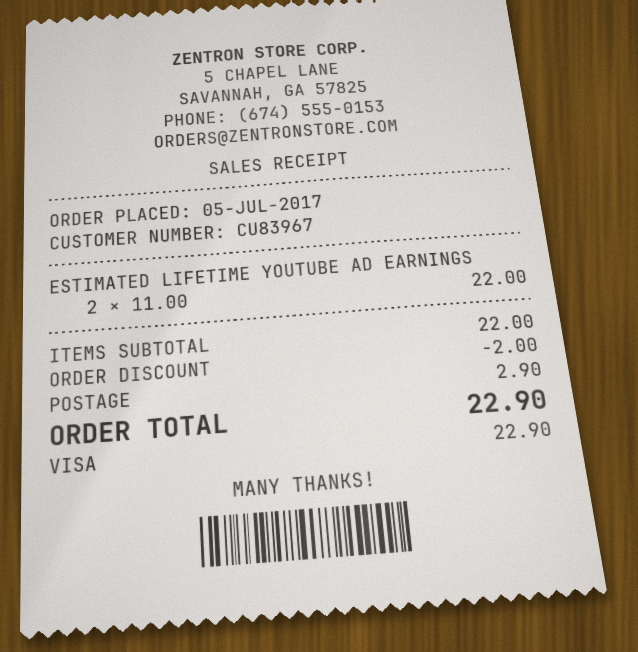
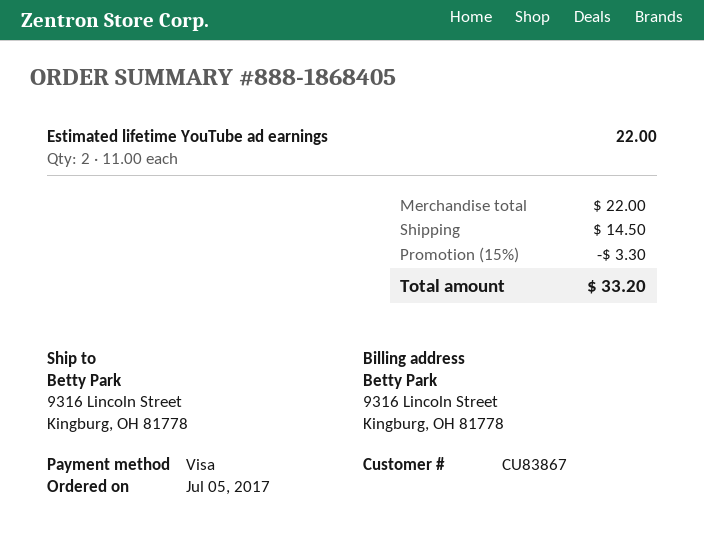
customer number: CU83967 -> CU83867
discount: 2.00 -> 3.30
shipping: 2.90 -> 14.50
total: 22.90 -> 33.20

